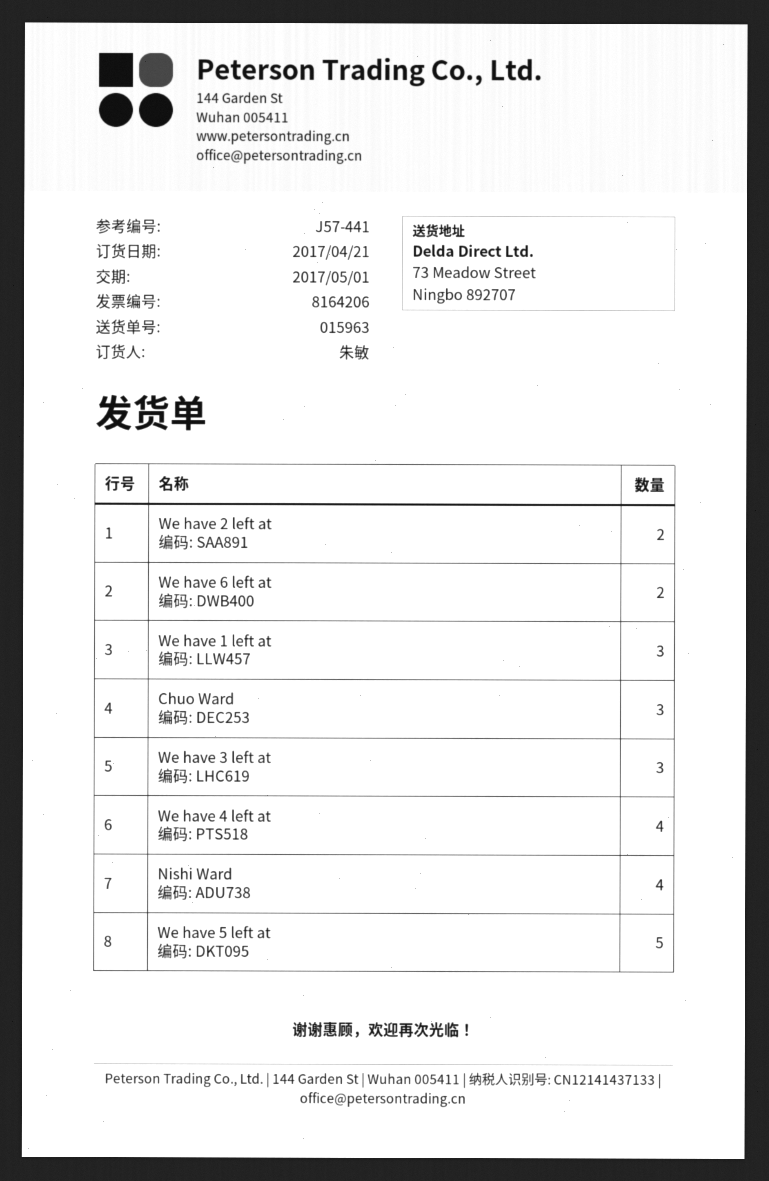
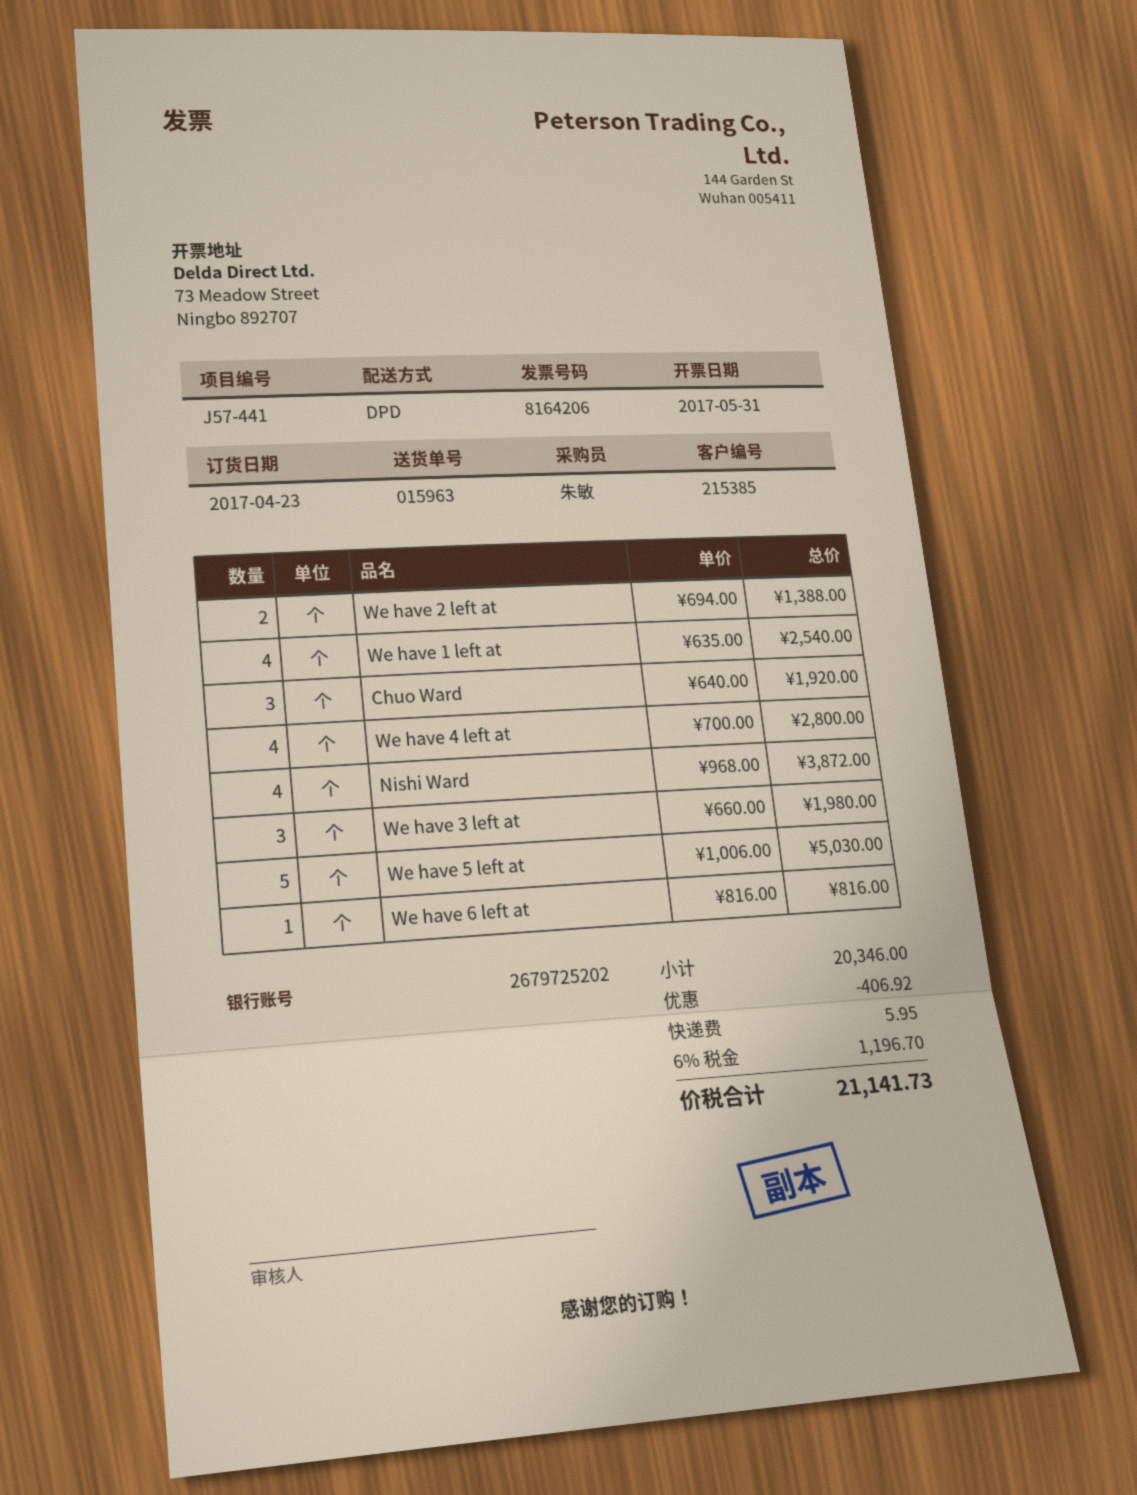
order date: 2017-04-21 -> 2017-04-23
We have 6 left at: 2 -> 1
We have 1 left at: 3 -> 4

